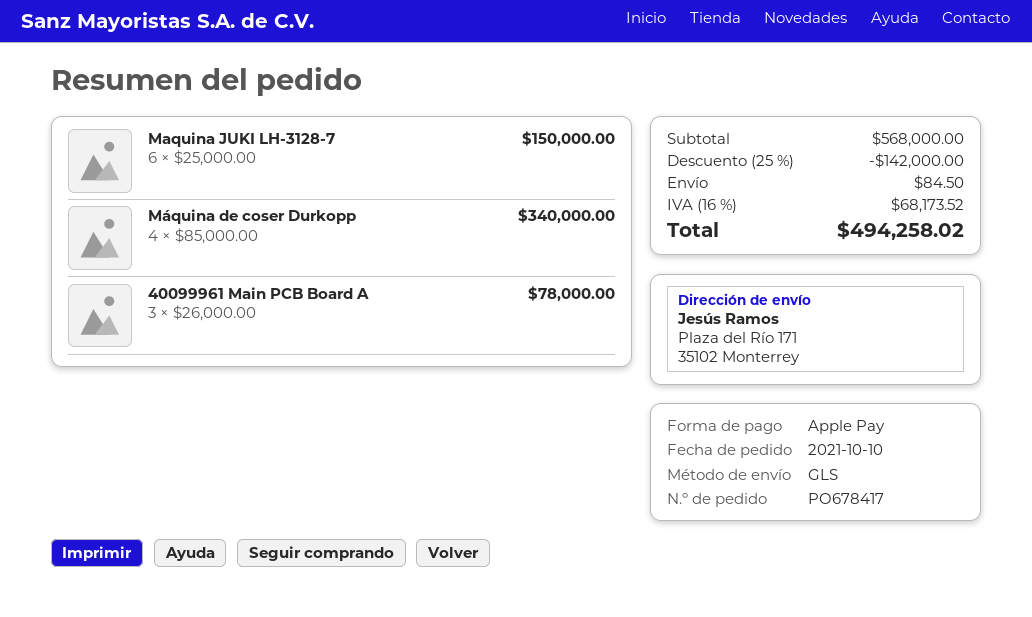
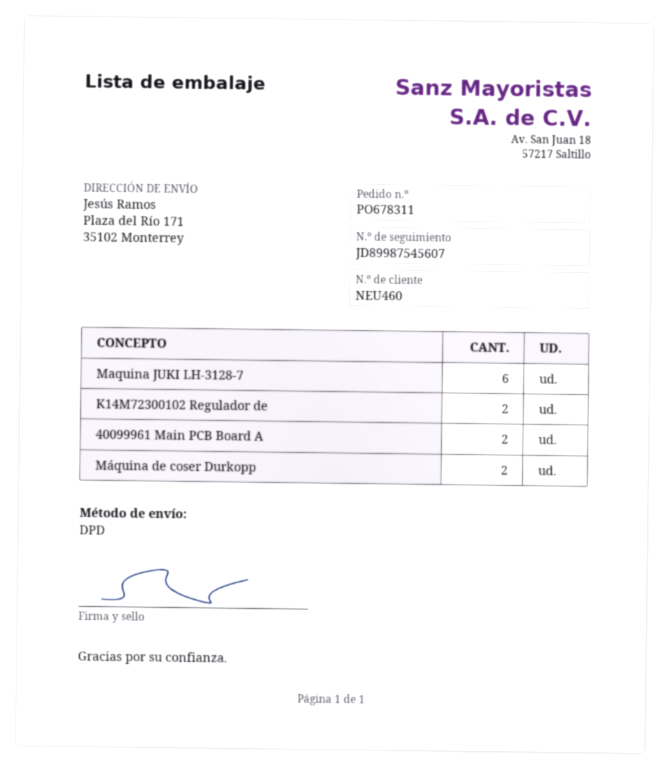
order number: PO678417 -> PO678311
shipping method: GLS -> DPD
Máquina de coser Durkopp: 4 -> 2
40099961 Main PCB Board A: 3 -> 2
K14M72300102 Regulador de: none -> 2

